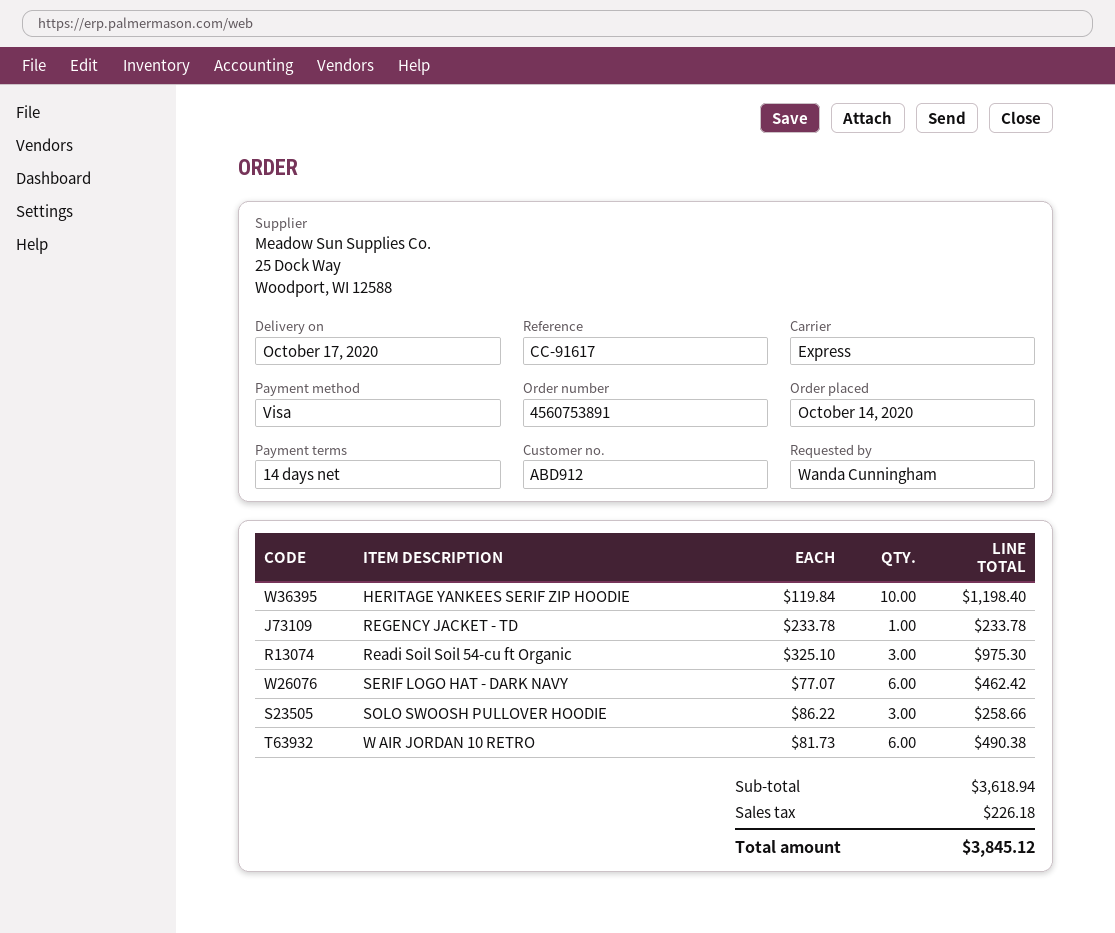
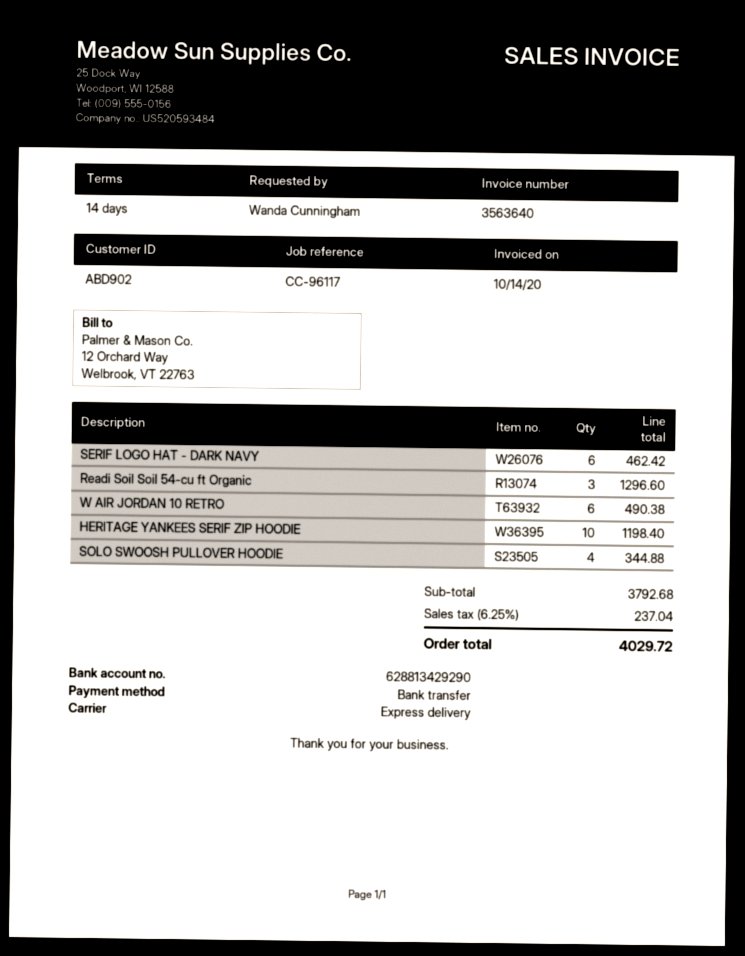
customer number: ABD912 -> ABD902
reference: CC-91617 -> CC-96117
payment method: Visa -> bank transfer
REGENCY JACKET - TD: 1 for 233.78 -> none
Readi Soil Soil 54-cu ft Organic: 3 for 975.30 -> 3 for 1296.60
SOLO SWOOSH PULLOVER HOODIE: 3 for 258.66 -> 4 for 344.88
subtotal: 3618.94 -> 3792.68
tax: 226.18 -> 237.04
total: 3845.12 -> 4029.72

